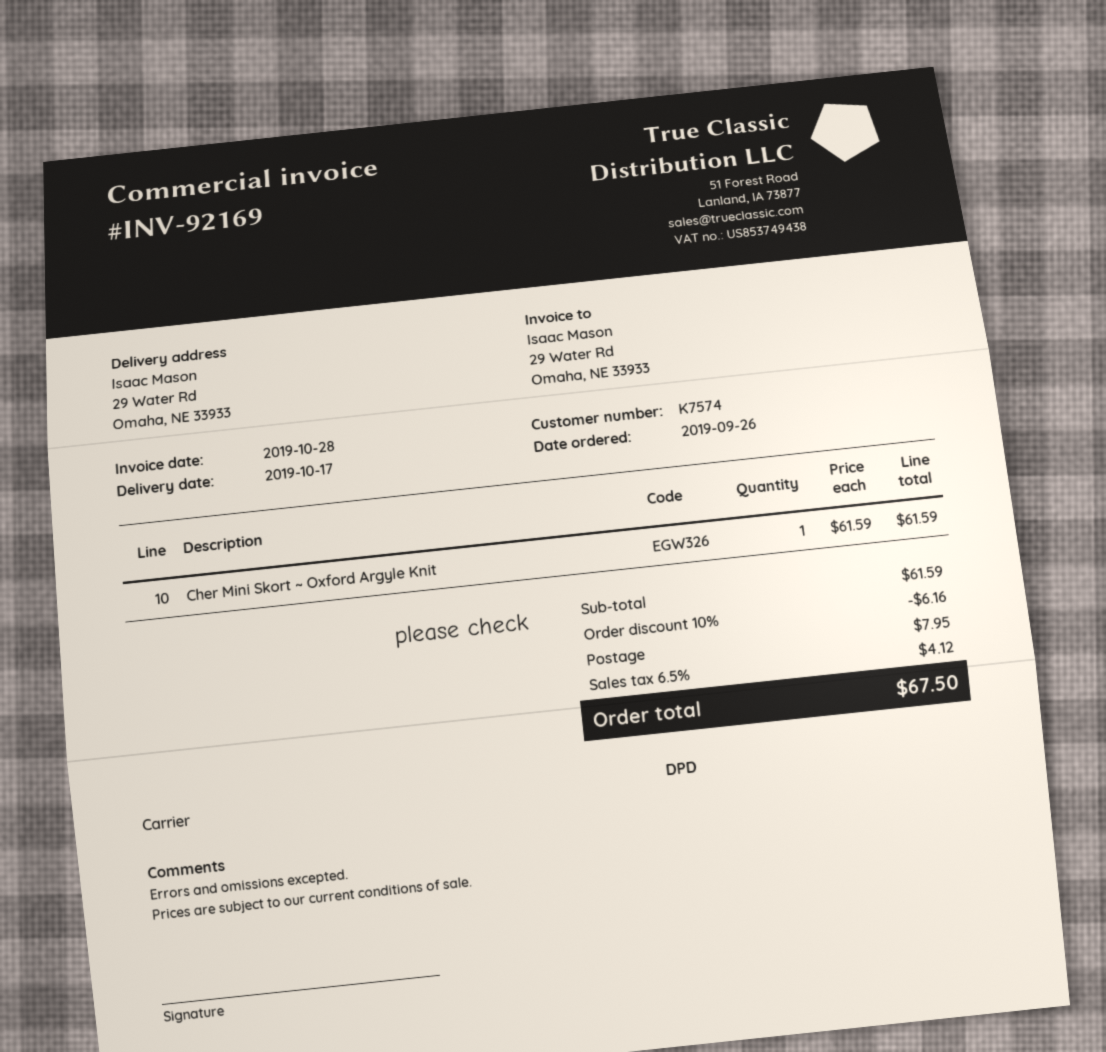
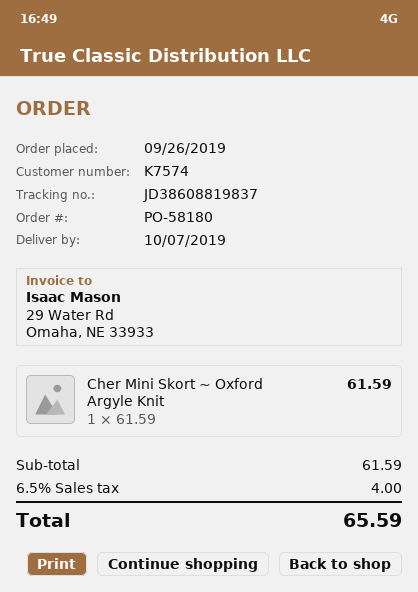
delivery date: 2019-10-17 -> 2019-10-07
discount: 10% = 6.16 -> none
shipping: 7.95 -> none
tax: 6.5% = 4.12 -> 6.5% = 4.00
total: 67.50 -> 65.59

